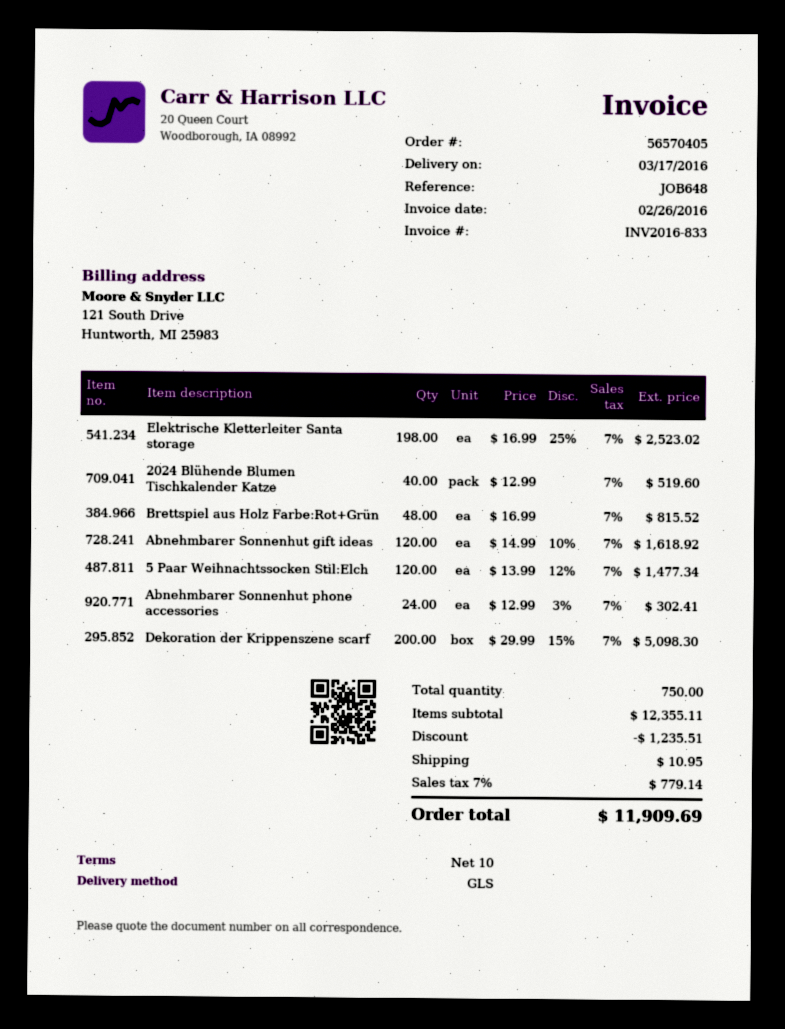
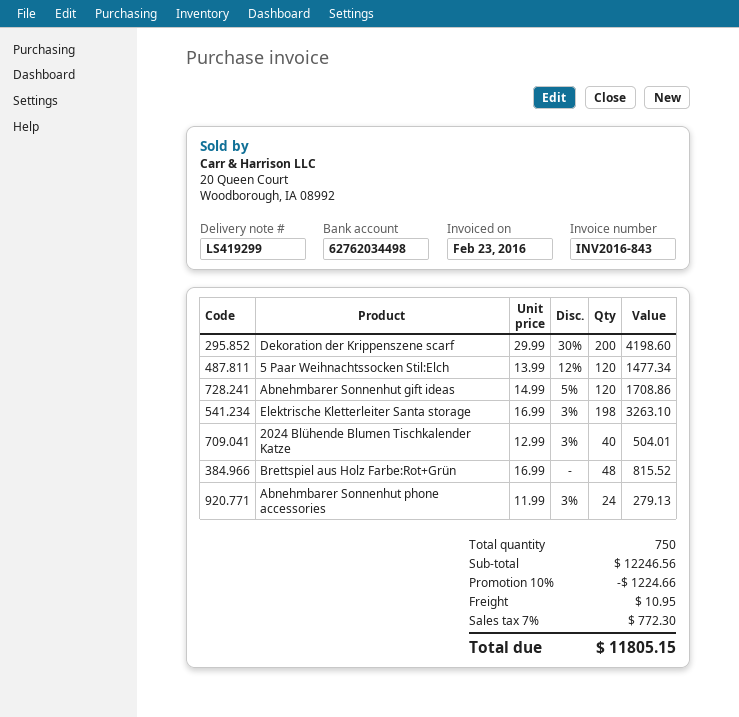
invoice number: INV2016-833 -> INV2016-843
invoice date: 2016-02-26 -> 2016-02-23
Elektrische Kletterleiter Santa storage: 198 x 16.99 - 25% = 2523.02 -> 198 x 16.99 - 3% = 3263.10
2024 Blühende Blumen Tischkalender Katze: 40 x 12.99 = 519.60 -> 40 x 12.99 - 3% = 504.01
Abnehmbarer Sonnenhut gift ideas: 120 x 14.99 - 10% = 1618.92 -> 120 x 14.99 - 5% = 1708.86
Abnehmbarer Sonnenhut phone accessories: 24 x 12.99 - 3% = 302.41 -> 24 x 11.99 - 3% = 279.13
Dekoration der Krippenszene scarf: 200 x 29.99 - 15% = 5098.30 -> 200 x 29.99 - 30% = 4198.60
subtotal: 12355.11 -> 12246.56
discount: 1235.51 -> 1224.66
tax: 7% = 779.14 -> 7% = 772.30
total: 11909.69 -> 11805.15

